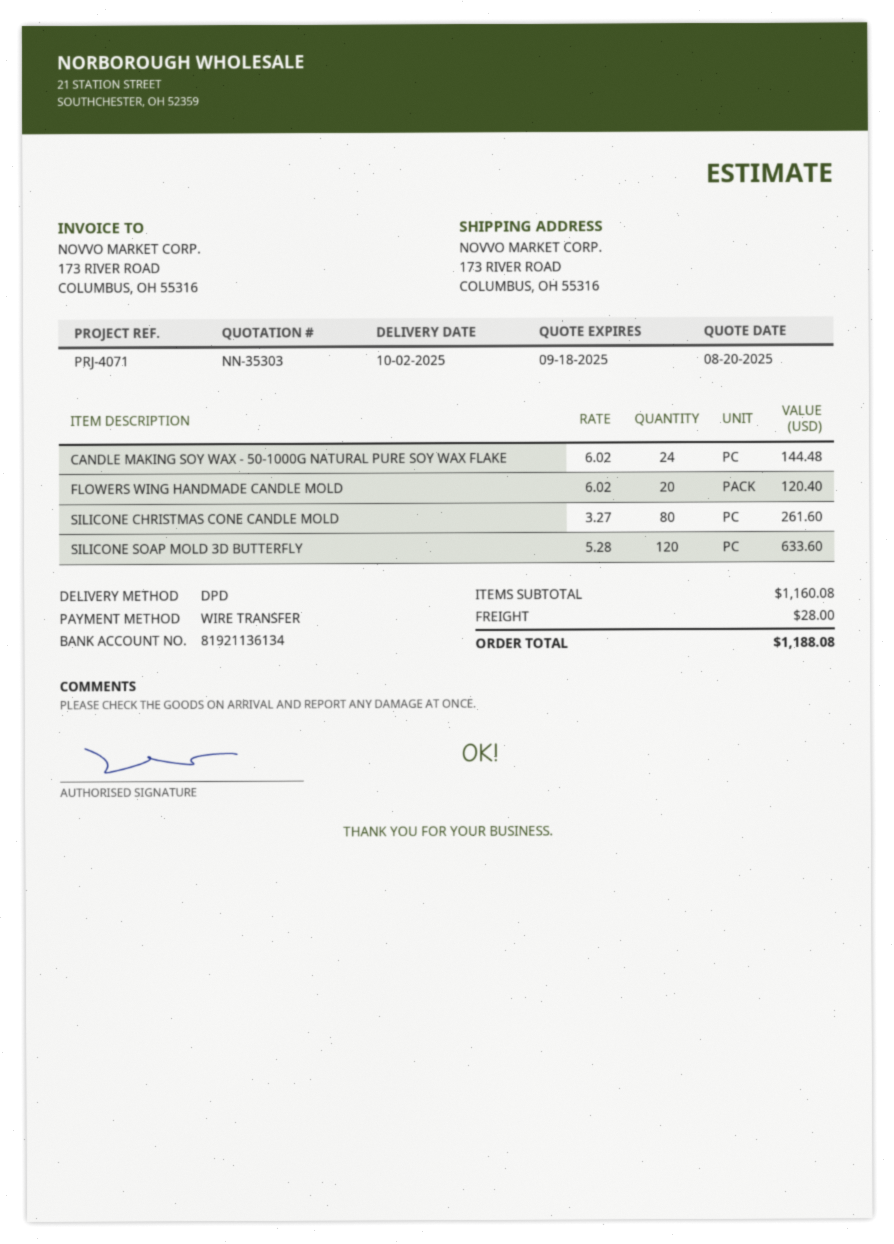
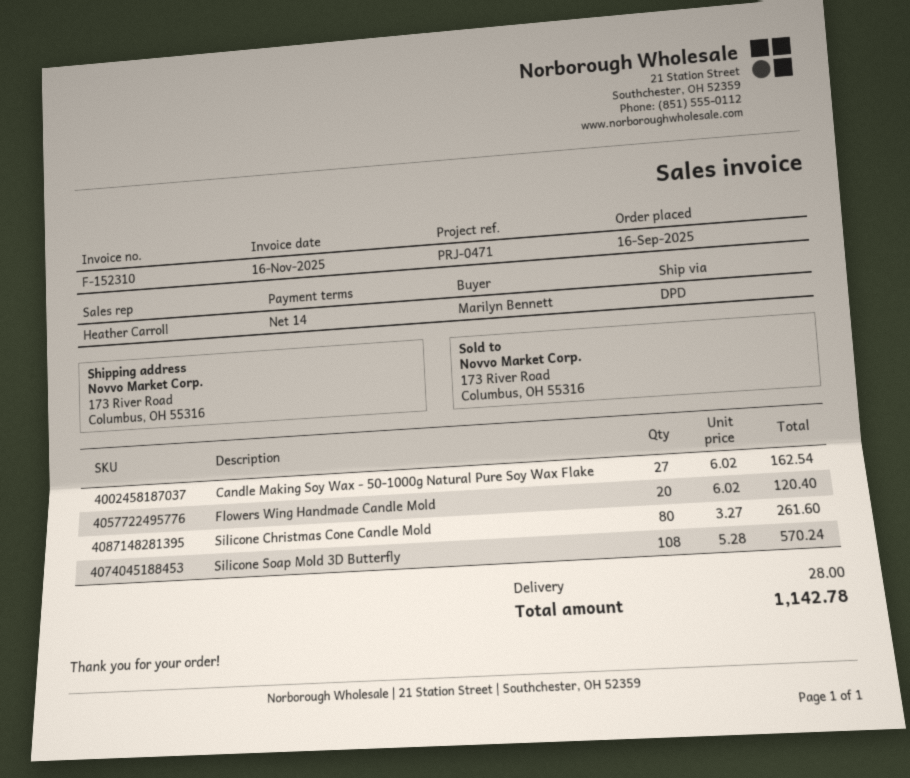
reference: PRJ-4071 -> PRJ-0471
CANDLE MAKING SOY WAX - 50-1000G NATURAL PURE SOY WAX FLAKE: 24 x 6.02 = 144.48 -> 27 x 6.02 = 162.54
SILICONE SOAP MOLD 3D BUTTERFLY: 120 x 5.28 = 633.60 -> 108 x 5.28 = 570.24
total: 1188.08 -> 1142.78

